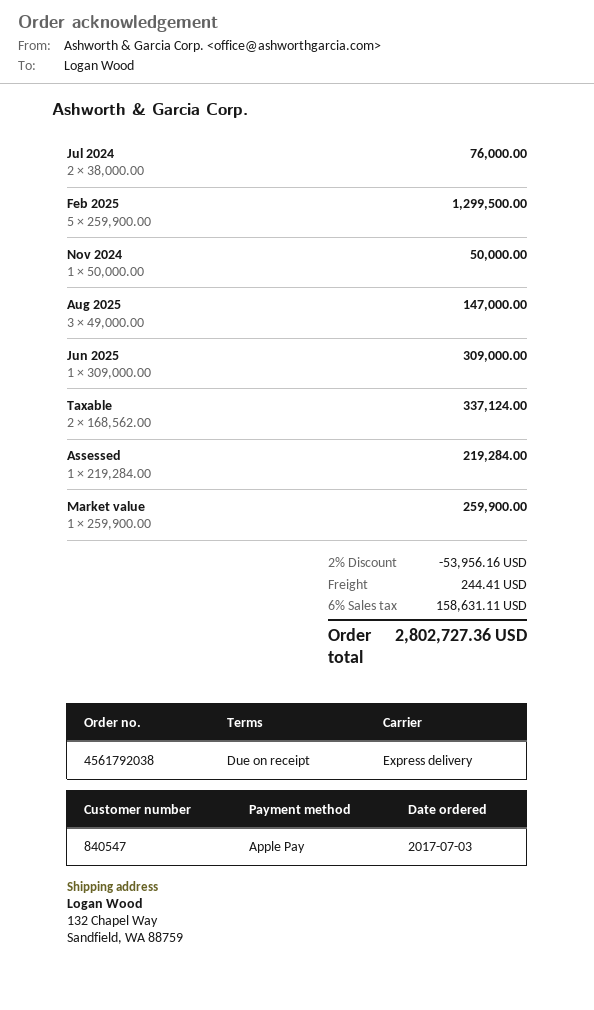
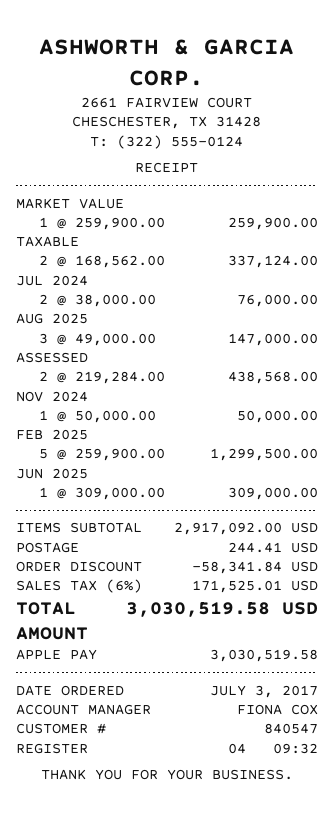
Assessed: 1 x 219284.00 = 219284.00 -> 2 x 219284.00 = 438568.00
discount: 53956.16 -> 58341.84
tax: 6% = 158631.11 -> 6% = 171525.01
total: 2802727.36 -> 3030519.58

